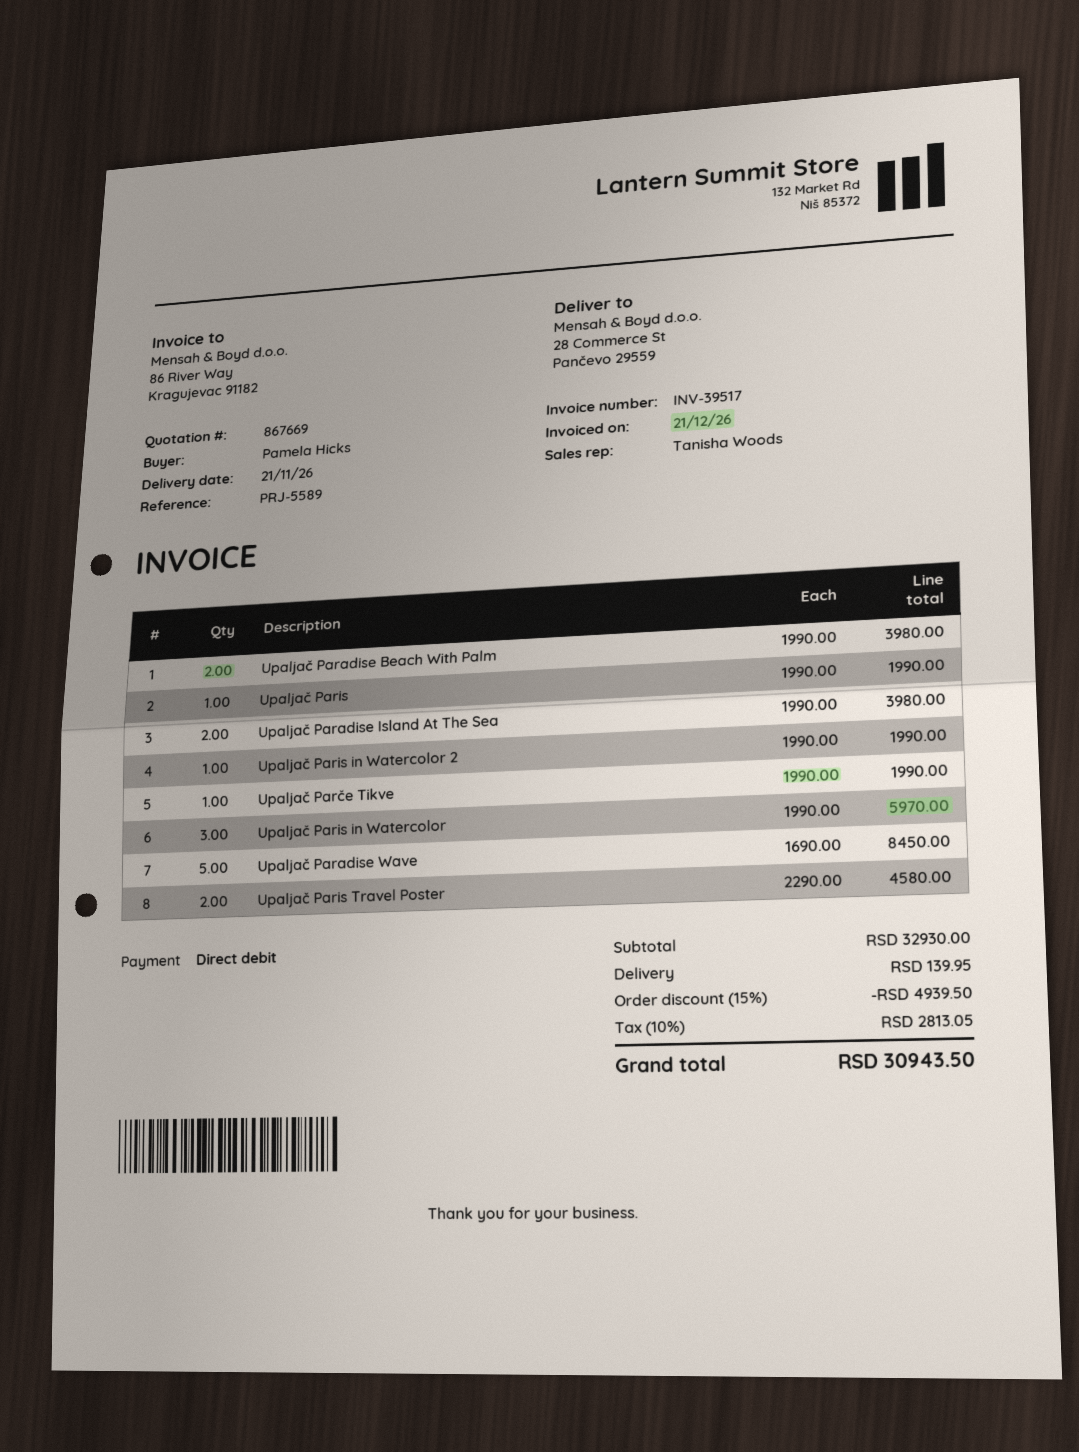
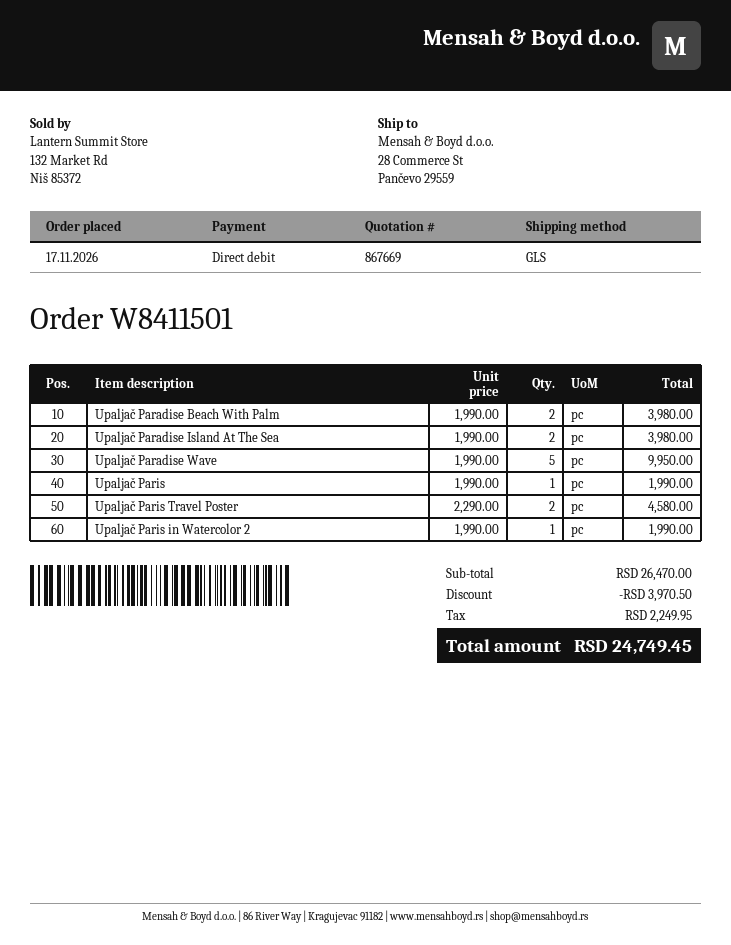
Upaljač Parče Tikve: 1 x 1990.00 = 1990.00 -> none
Upaljač Paris in Watercolor: 3 x 1990.00 = 5970.00 -> none
Upaljač Paradise Wave: 5 x 1690.00 = 8450.00 -> 5 x 1990.00 = 9950.00
subtotal: 32930.00 -> 26470.00
discount: 4939.50 -> 3970.50
shipping: 139.95 -> none
tax: 2813.05 -> 2249.95
total: 30943.50 -> 24749.45

